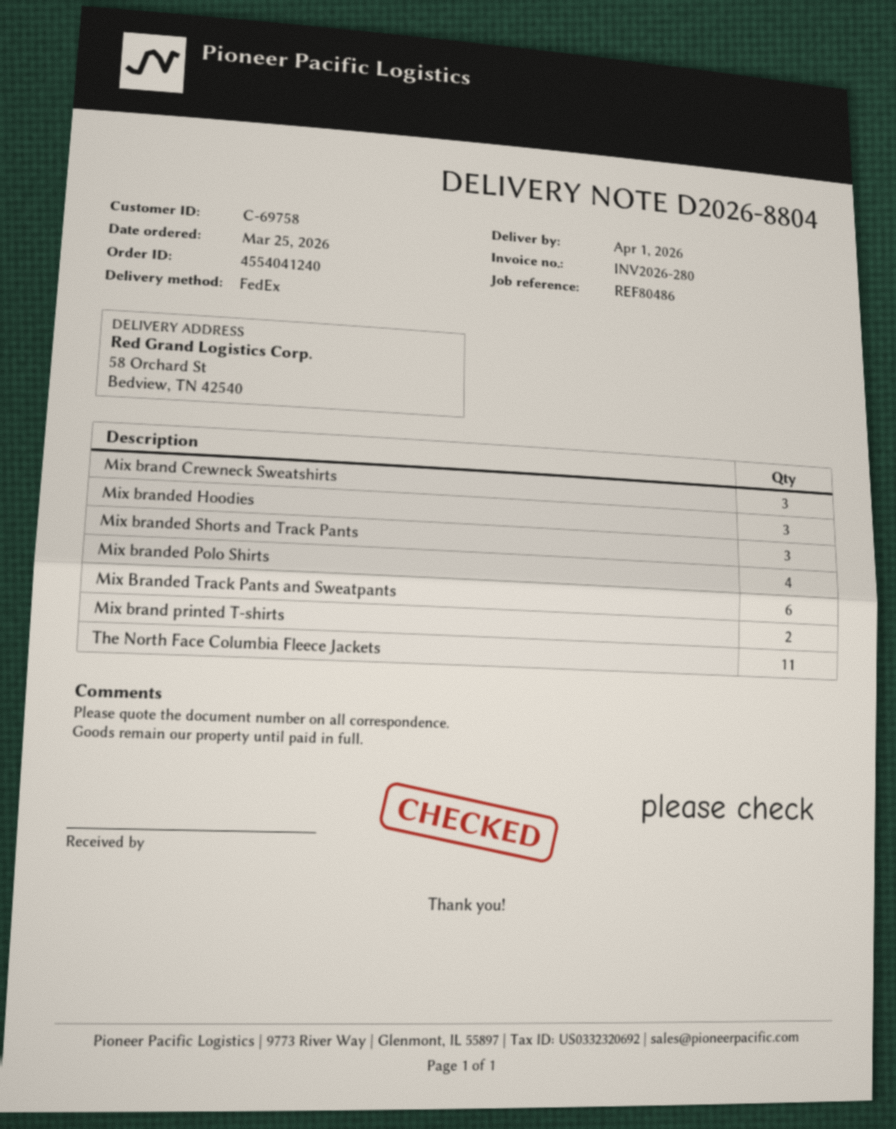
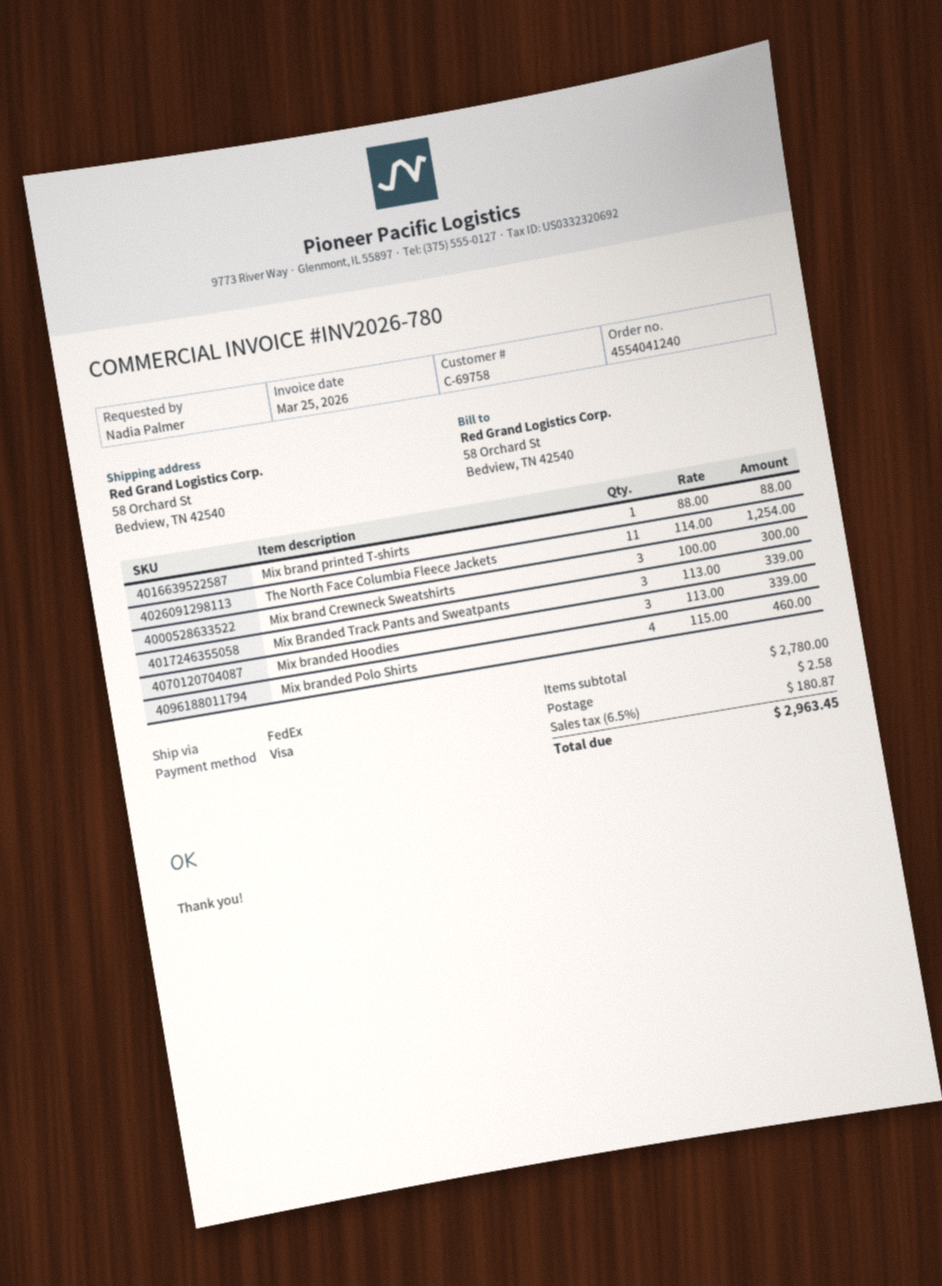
invoice number: INV2026-280 -> INV2026-780
Mix branded Shorts and Track Pants: 3 -> none
Mix Branded Track Pants and Sweatpants: 6 -> 3
Mix brand printed T-shirts: 2 -> 1

